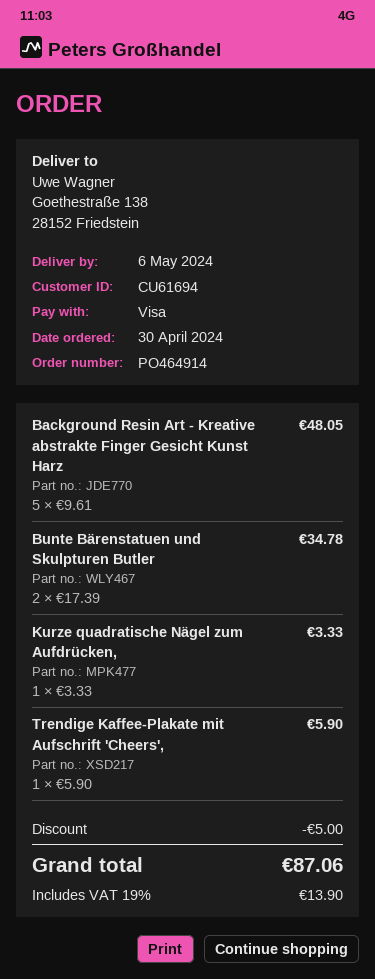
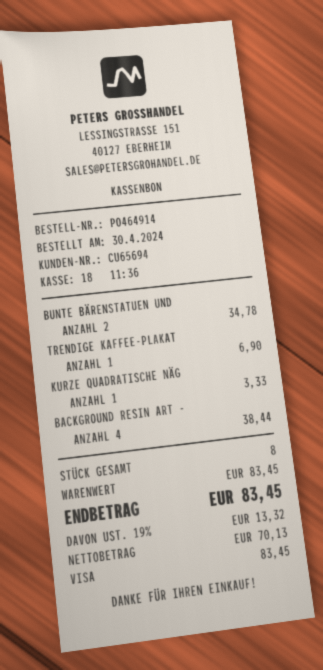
customer number: CU61694 -> CU65694
Background Resin Art - Kreative abstrakte Finger Gesicht Kunst Harz: 5 for 48.05 -> 4 for 38.44
Trendige Kaffee-Plakate mit Aufschrift 'Cheers',: 1 for 5.90 -> 1 for 6.90
discount: 5.00 -> none
tax: 19% = 13.90 -> 19% = 13.32
total: 87.06 -> 83.45

